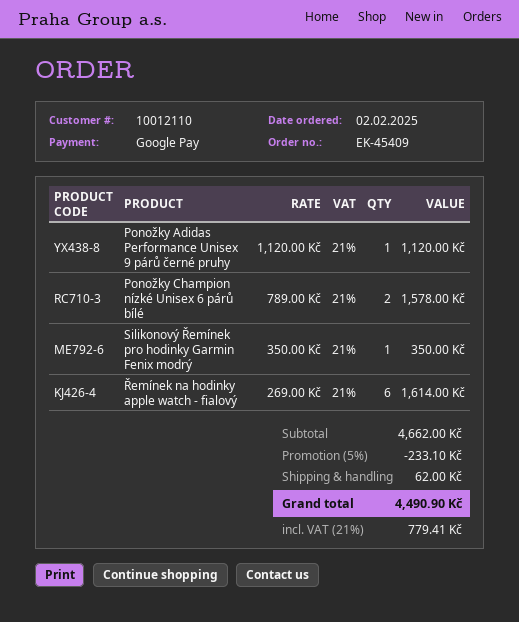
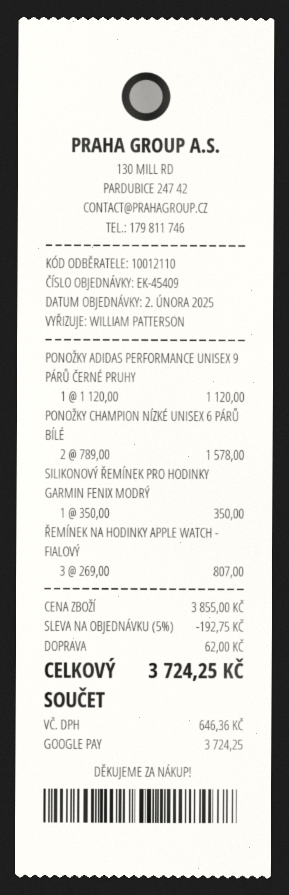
Řemínek na hodinky apple watch - fialový: 6 x 269.00 = 1614.00 -> 3 x 269.00 = 807.00
subtotal: 4662.00 -> 3855.00
discount: 5% = 233.10 -> 5% = 192.75
tax: 779.41 -> 646.36
total: 4490.90 -> 3724.25

